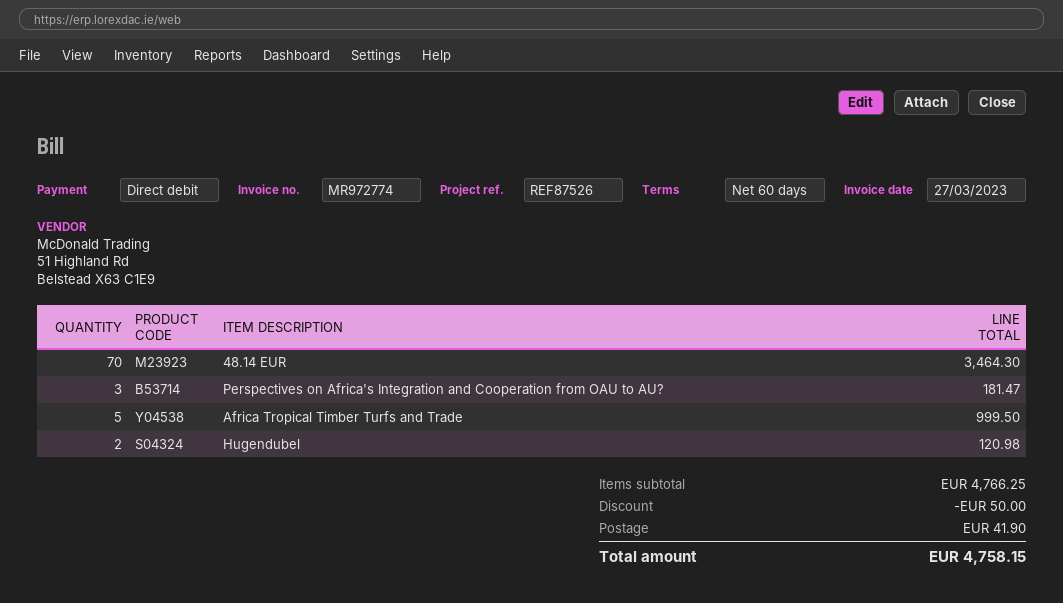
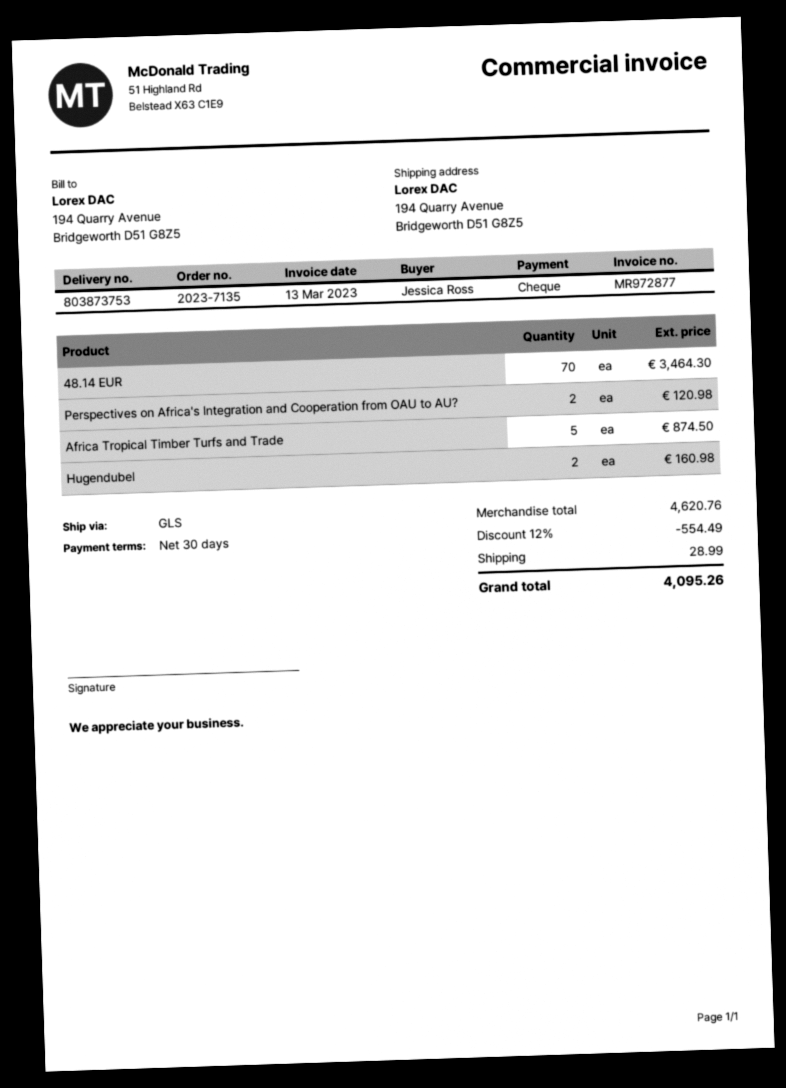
invoice number: MR972774 -> MR972877
invoice date: 2023-03-27 -> 2023-03-13
payment terms: 60 days -> 30 days
payment method: direct debit -> cheque
Perspectives on Africa's Integration and Cooperation from OAU to AU?: 3 for 181.47 -> 2 for 120.98
Africa Tropical Timber Turfs and Trade: 5 for 999.50 -> 5 for 874.50
Hugendubel: 2 for 120.98 -> 2 for 160.98
subtotal: 4766.25 -> 4620.76
discount: 50.00 -> 554.49
shipping: 41.90 -> 28.99
total: 4758.15 -> 4095.26

